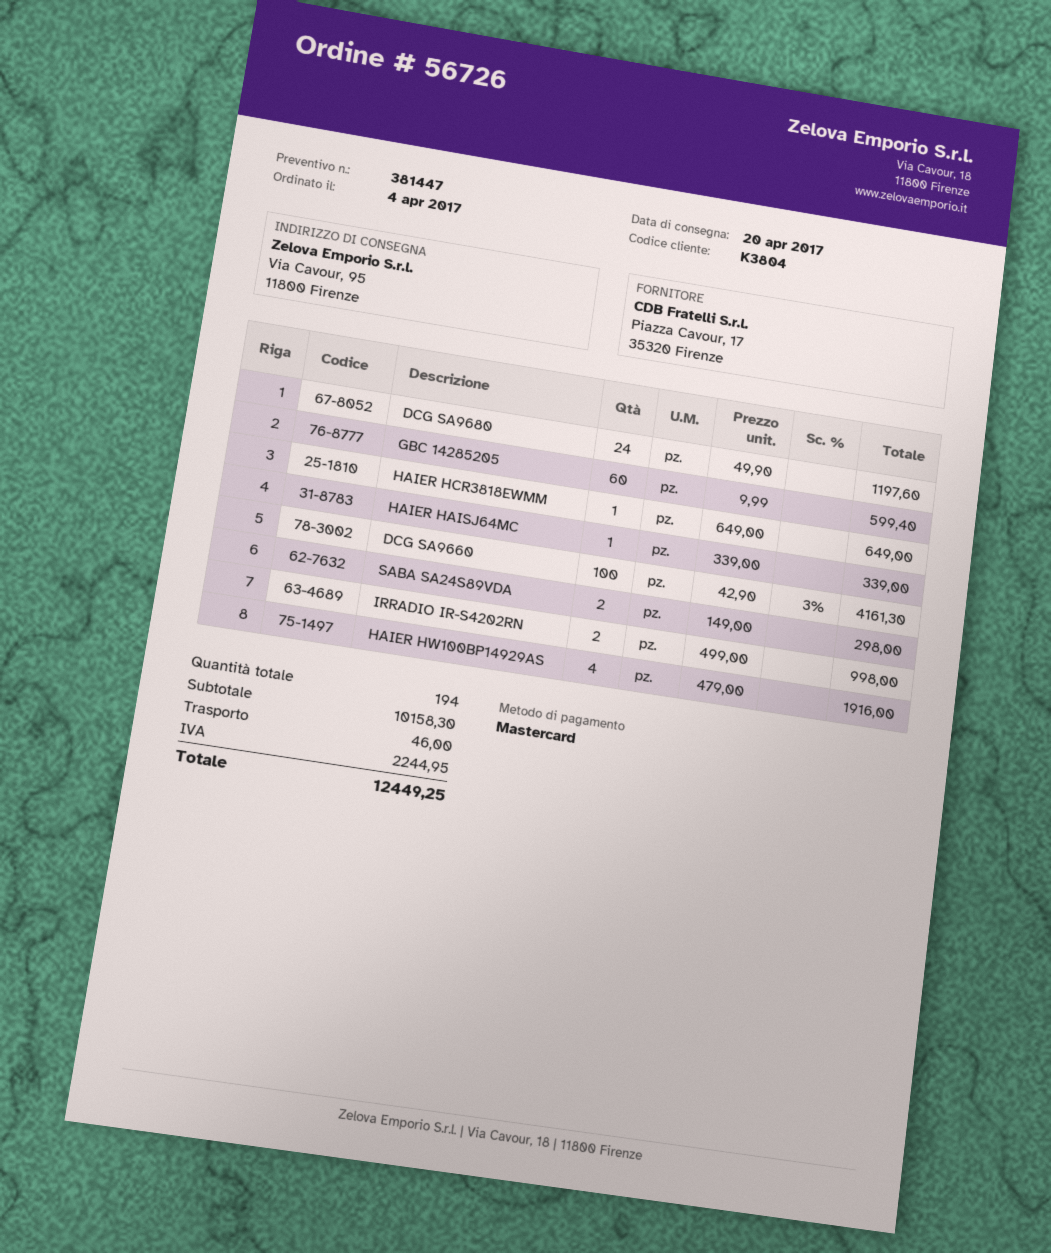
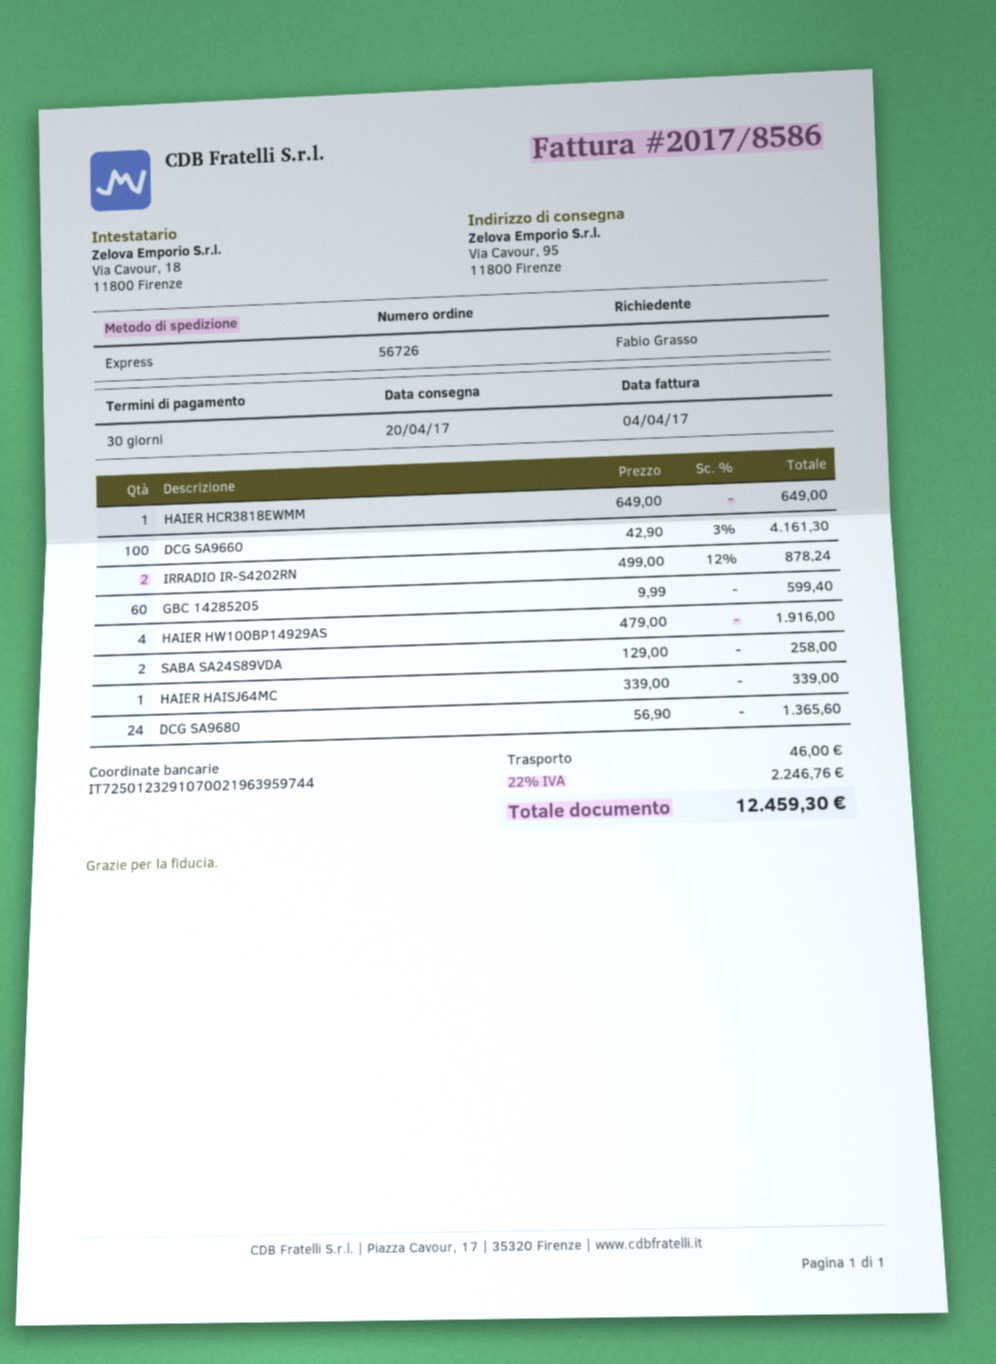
DCG SA9680: 24 x 49.90 = 1197.60 -> 24 x 56.90 = 1365.60
SABA SA24S89VDA: 2 x 149.00 = 298.00 -> 2 x 129.00 = 258.00
IRRADIO IR-S4202RN: 2 x 499.00 = 998.00 -> 2 x 499.00 - 12% = 878.24
tax: 2244.95 -> 2246.76
total: 12449.25 -> 12459.30

